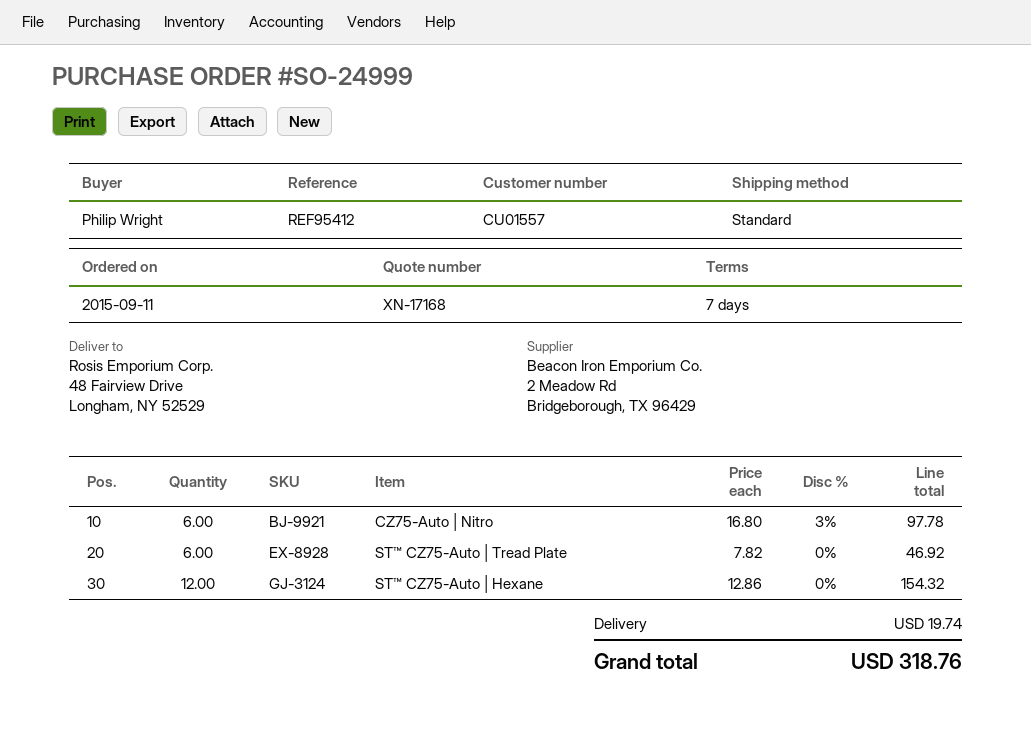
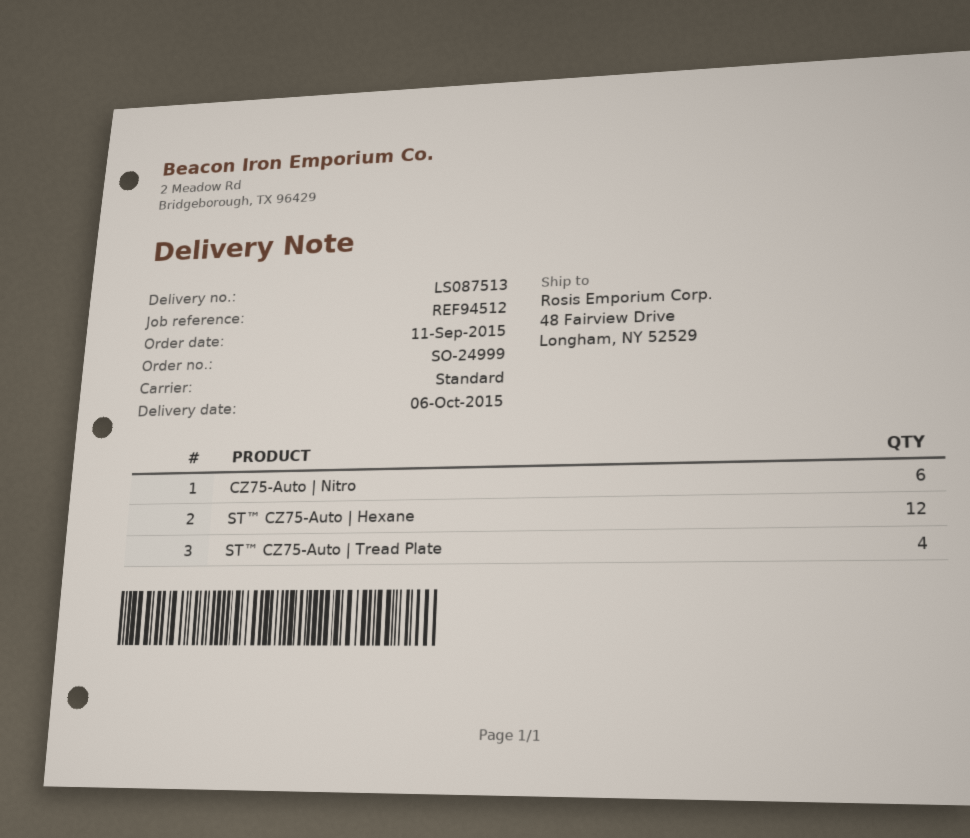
reference: REF95412 -> REF94512
ST™ CZ75-Auto | Tread Plate: 6 -> 4

